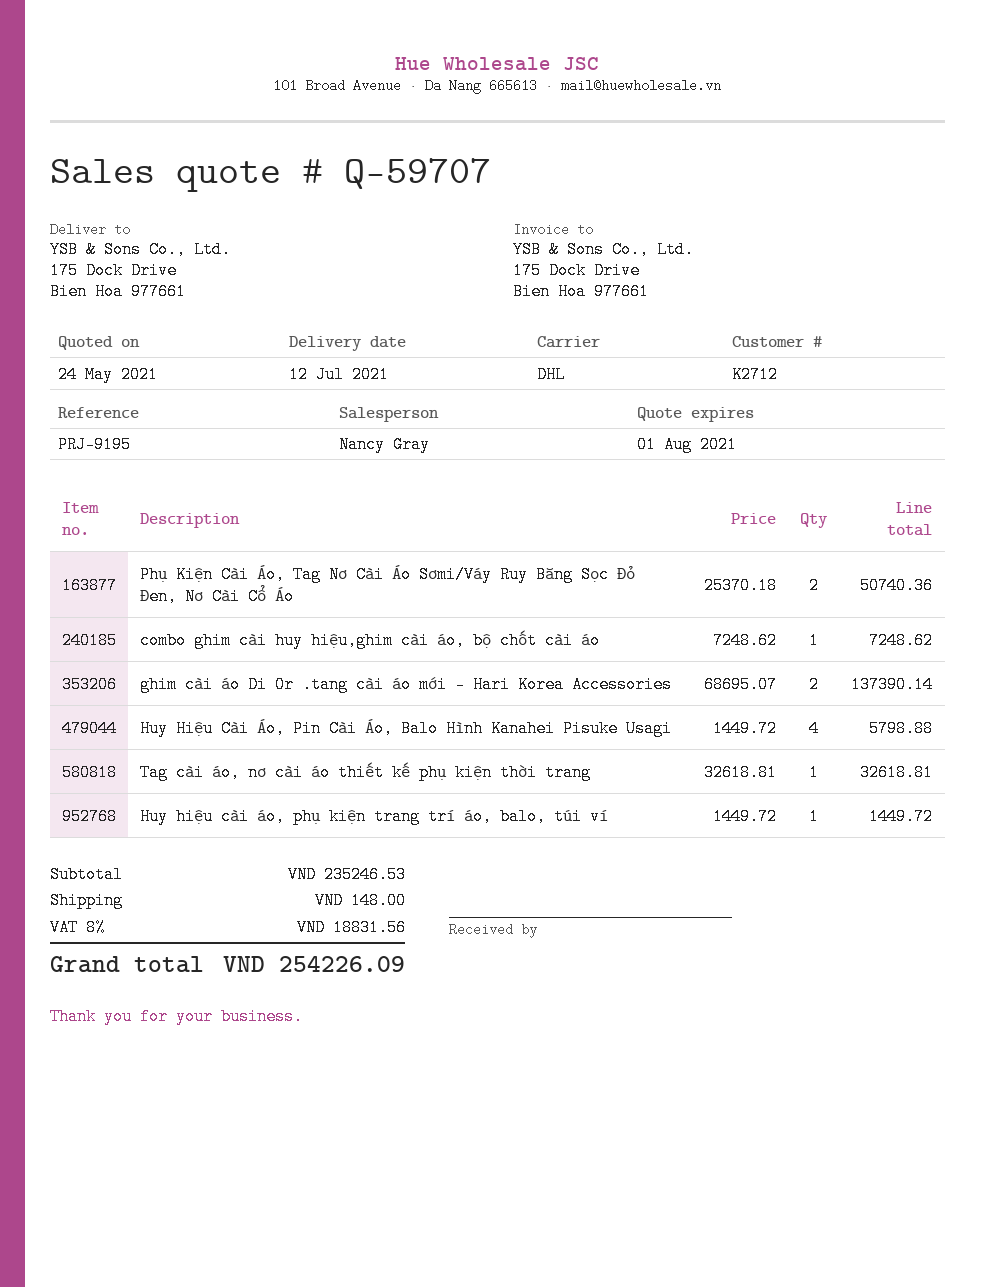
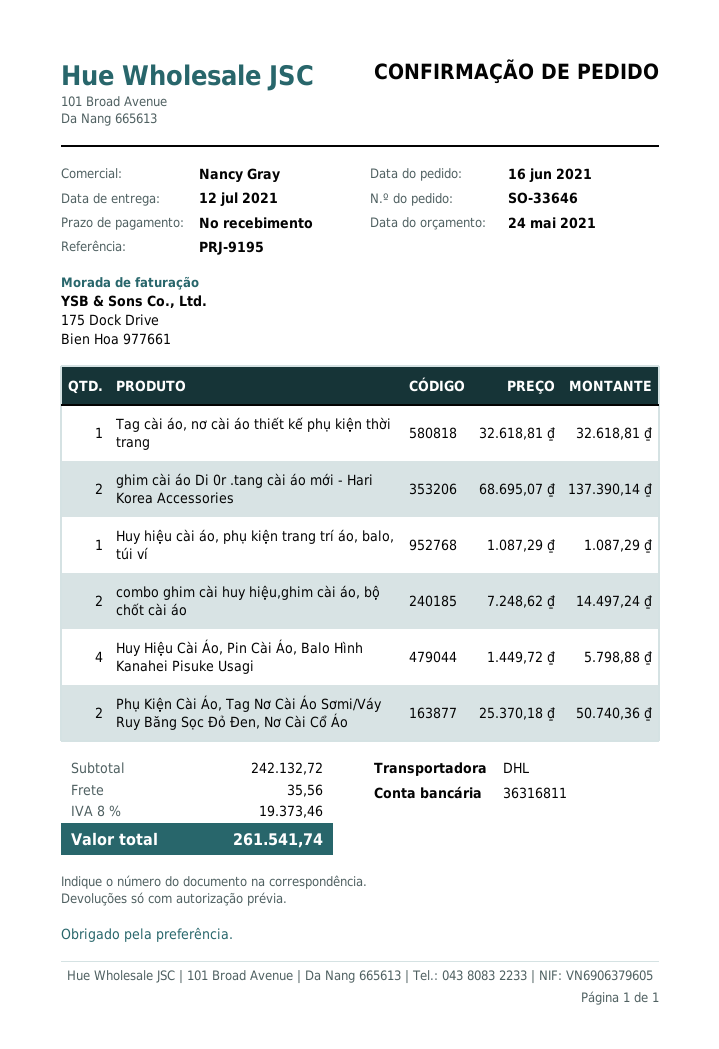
combo ghim cài huy hiệu,ghim cài áo, bộ chốt cài áo: 1 x 7248.62 = 7248.62 -> 2 x 7248.62 = 14497.24
Huy hiệu cài áo, phụ kiện trang trí áo, balo, túi ví: 1 x 1449.72 = 1449.72 -> 1 x 1087.29 = 1087.29
subtotal: 235246.53 -> 242132.72
shipping: 148.00 -> 35.56
tax: 8% = 18831.56 -> 8% = 19373.46
total: 254226.09 -> 261541.74

